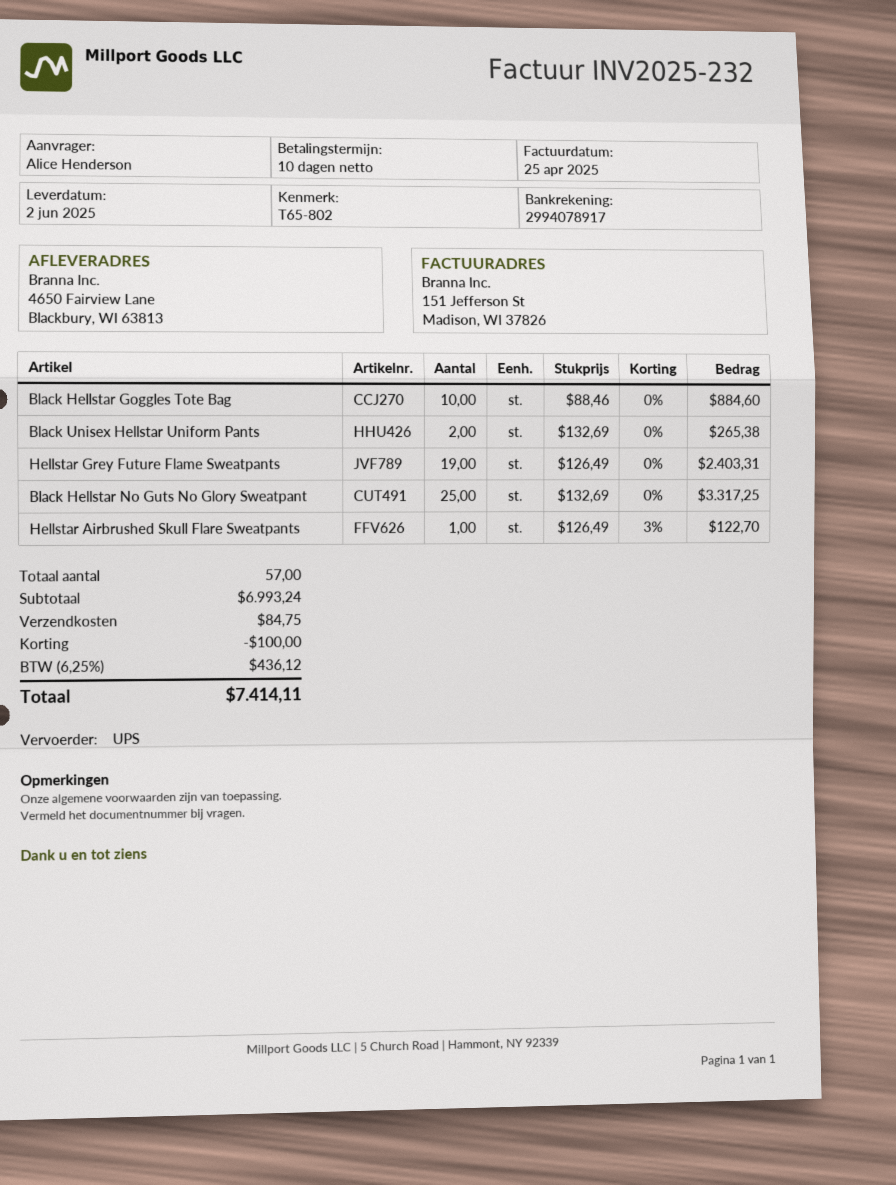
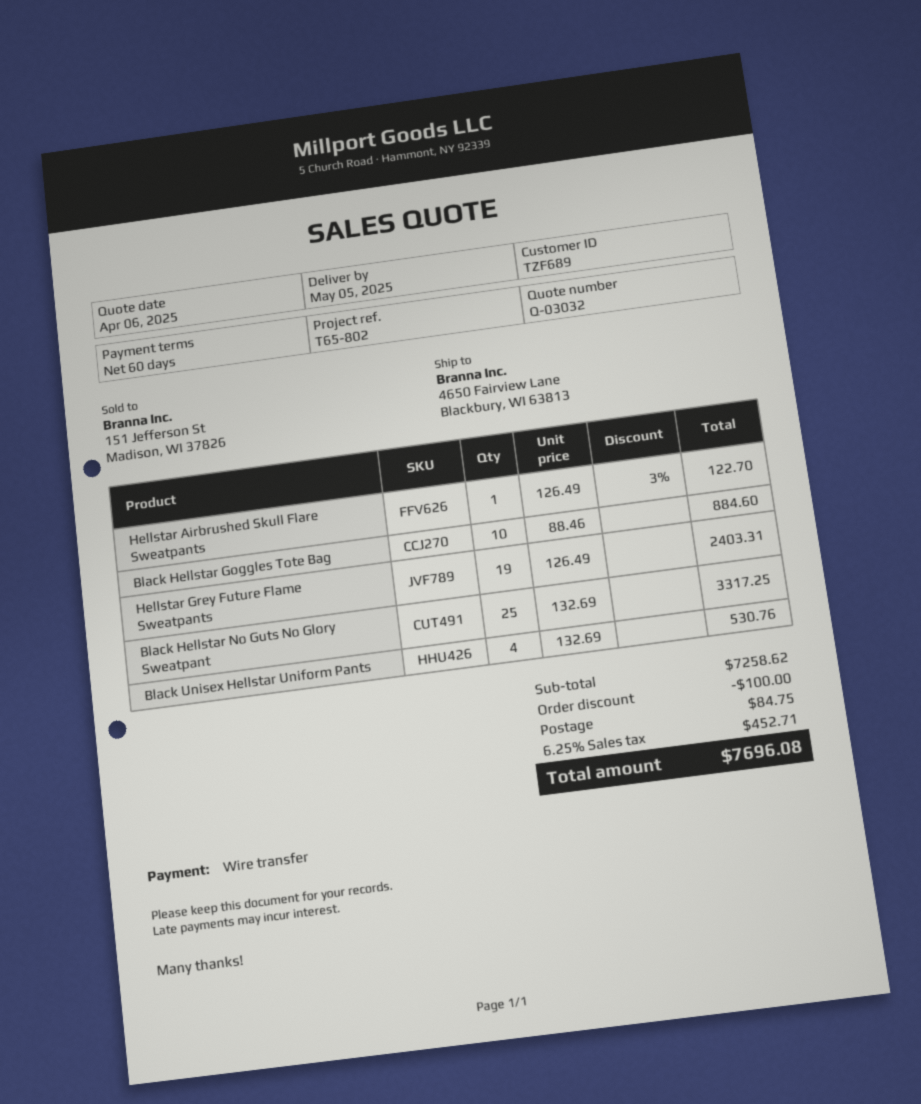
delivery date: 2025-06-02 -> 2025-05-05
payment terms: 10 days -> 60 days
Black Unisex Hellstar Uniform Pants: 2 x 132.69 = 265.38 -> 4 x 132.69 = 530.76
subtotal: 6993.24 -> 7258.62
tax: 6.25% = 436.12 -> 6.25% = 452.71
total: 7414.11 -> 7696.08

